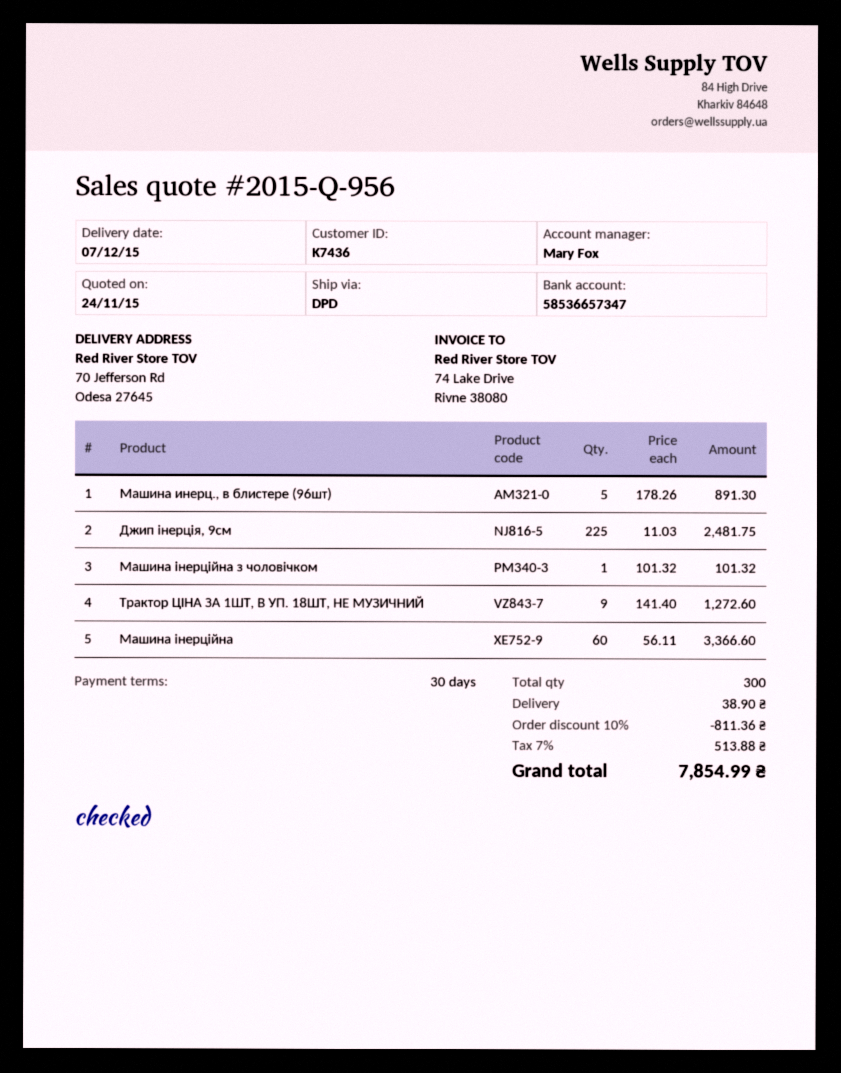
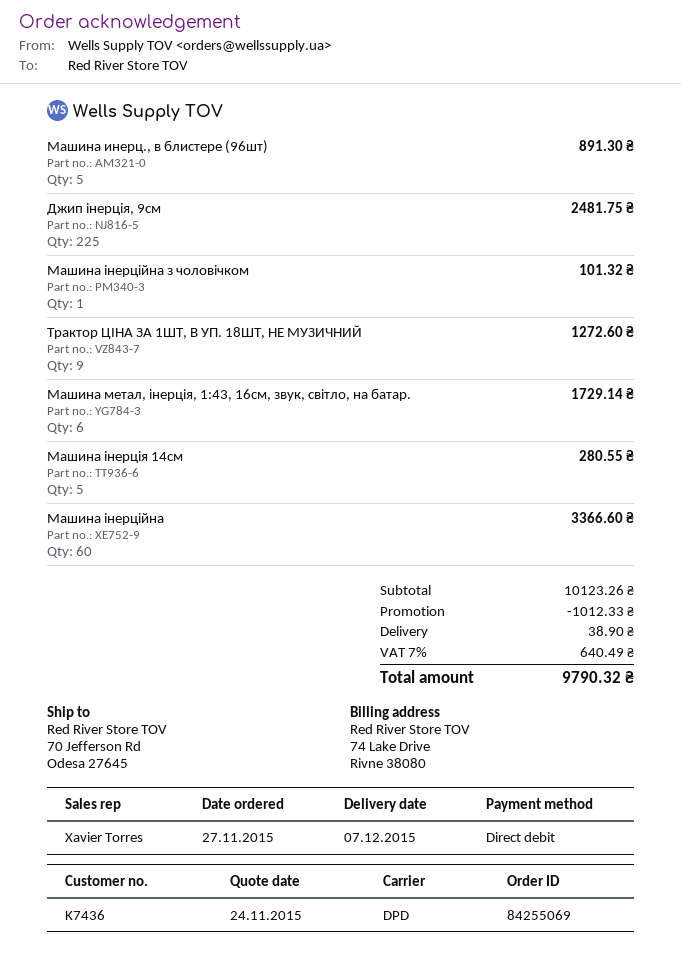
sales rep: Mary Fox -> Xavier Torres
Машина метал, інерція, 1:43, 16см, звук, світло, на батар.: none -> 6 for 1729.14
Машина інерція 14см: none -> 5 for 280.55
discount: 811.36 -> 1012.33
tax: 7% = 513.88 -> 7% = 640.49
total: 7854.99 -> 9790.32

